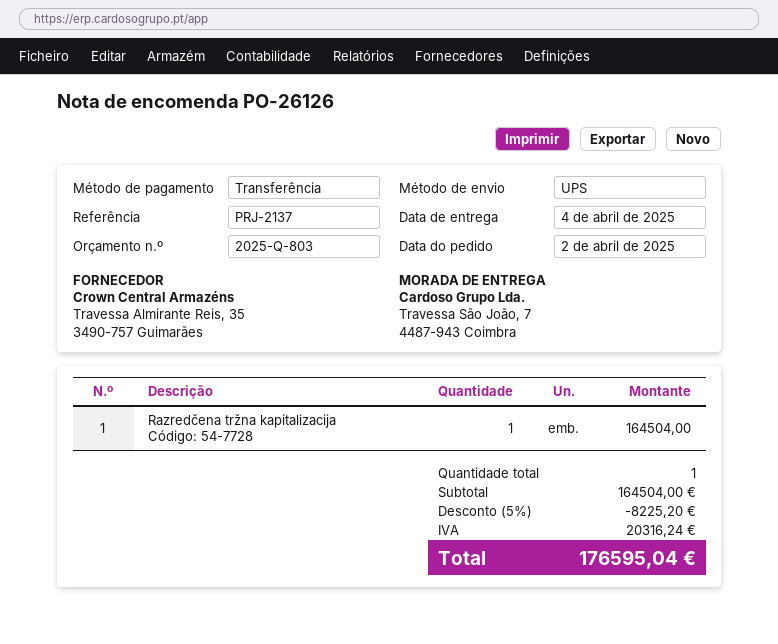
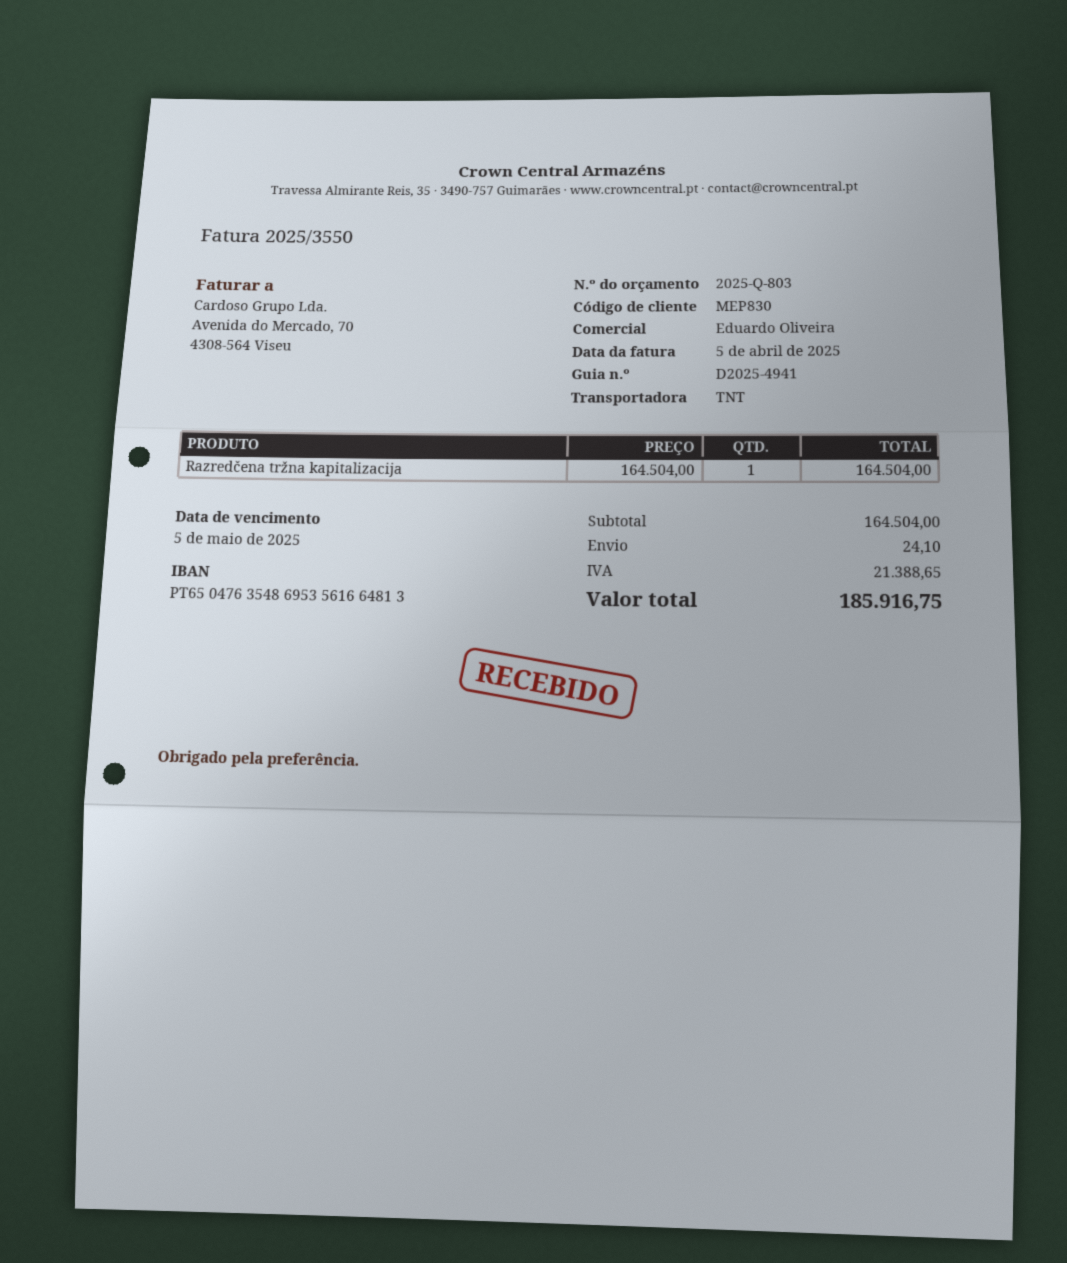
shipping method: UPS -> TNT
discount: 5% = 8225.20 -> none
shipping: none -> 24.10
tax: 20316.24 -> 21388.65
total: 176595.04 -> 185916.75

